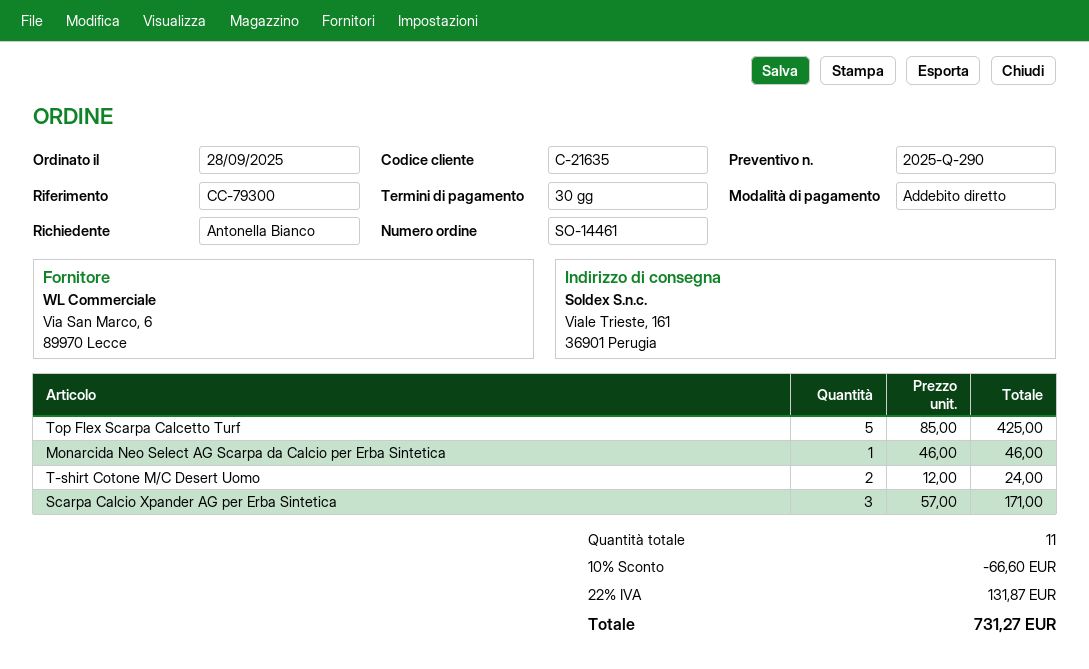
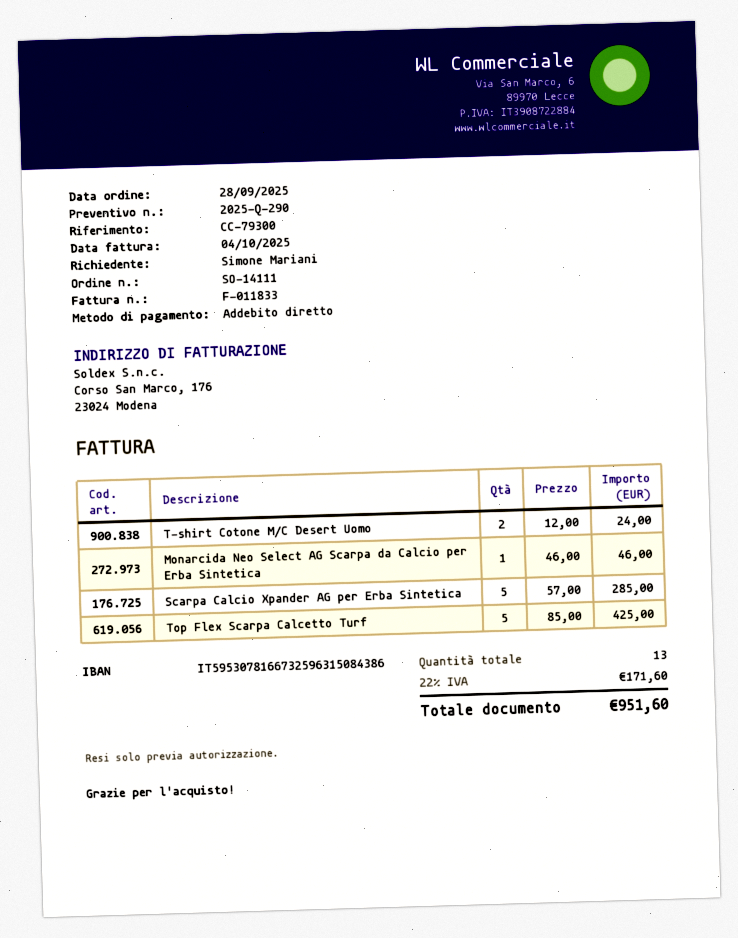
order number: SO-14461 -> SO-14111
ordered by: Antonella Bianco -> Simone Mariani
Scarpa Calcio Xpander AG per Erba Sintetica: 3 x 57.00 = 171.00 -> 5 x 57.00 = 285.00
total quantity: 11 -> 13
discount: 10% = 66.60 -> none
tax: 22% = 131.87 -> 22% = 171.60
total: 731.27 -> 951.60

